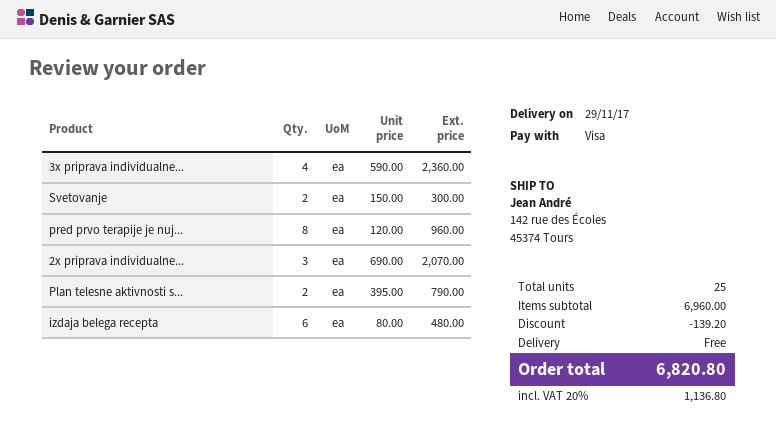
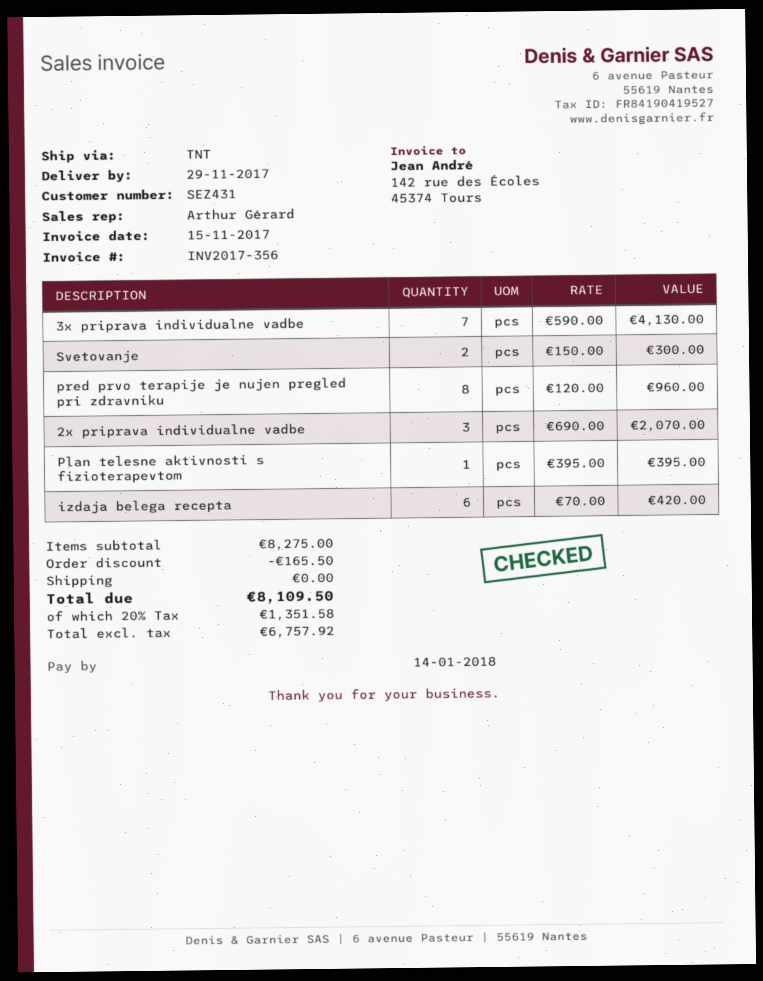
3x priprava individualne...: 4 x 590.00 = 2360.00 -> 7 x 590.00 = 4130.00
Plan telesne aktivnosti s...: 2 x 395.00 = 790.00 -> 1 x 395.00 = 395.00
izdaja belega recepta: 6 x 80.00 = 480.00 -> 6 x 70.00 = 420.00
subtotal: 6960.00 -> 8275.00
discount: 139.20 -> 165.50
tax: 20% = 1136.80 -> 20% = 1351.58
total: 6820.80 -> 8109.50

